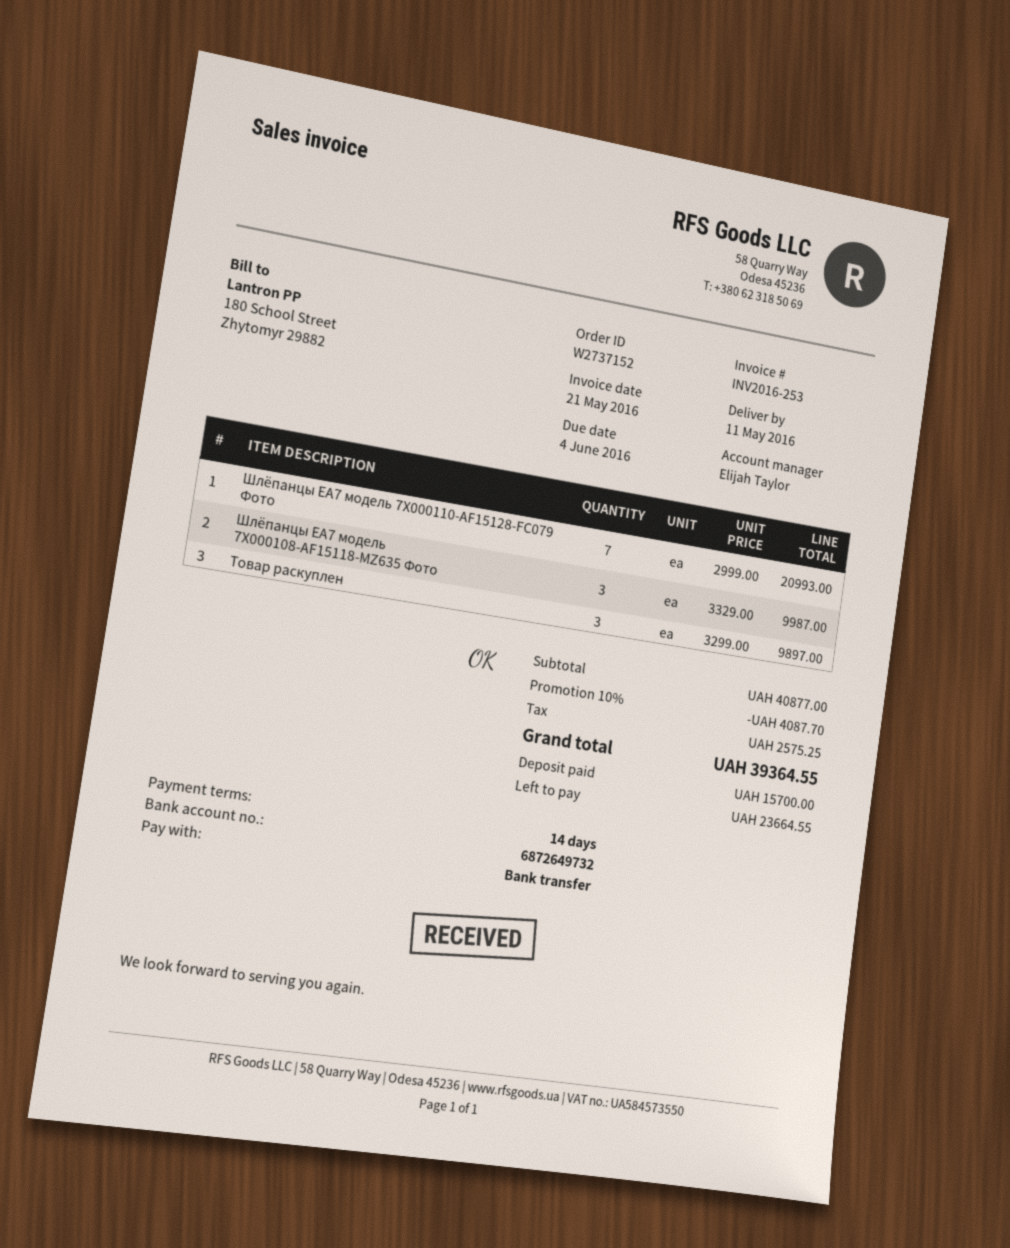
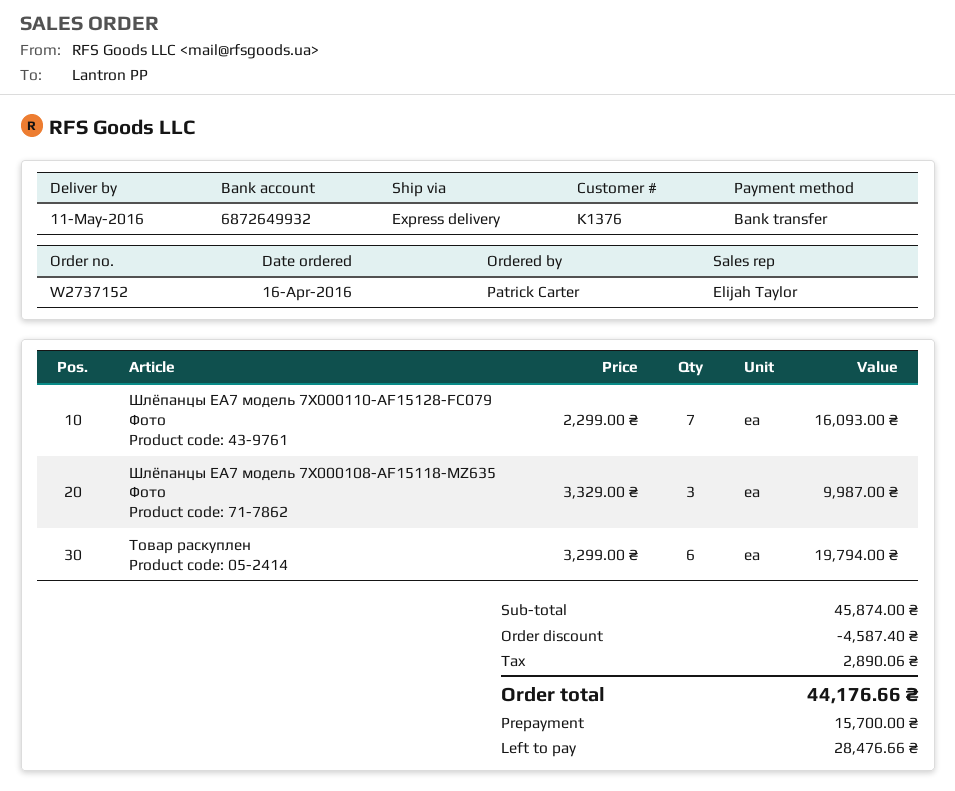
bank account: 6872649732 -> 6872649932
Шлёпанцы EA7 модель 7X000110-AF15128-FC079 Фото: 7 x 2999.00 = 20993.00 -> 7 x 2299.00 = 16093.00
Товар раскуплен: 3 x 3299.00 = 9897.00 -> 6 x 3299.00 = 19794.00
subtotal: 40877.00 -> 45874.00
discount: 4087.70 -> 4587.40
tax: 2575.25 -> 2890.06
total: 39364.55 -> 44176.66
balance: 23664.55 -> 28476.66

